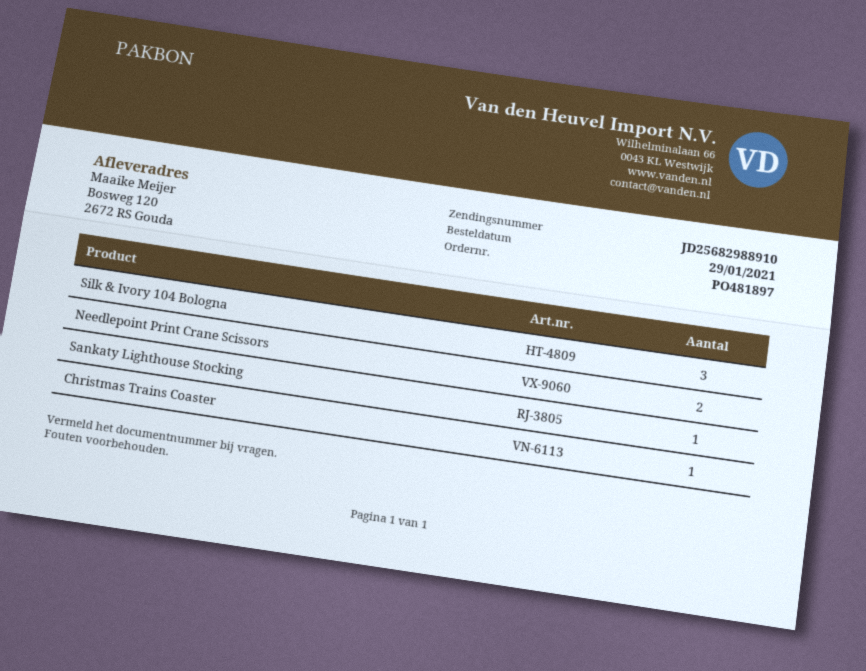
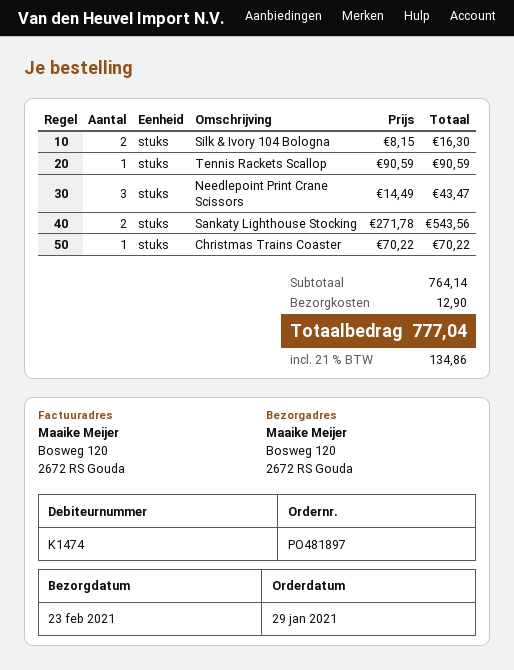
Silk & Ivory 104 Bologna: 3 -> 2
Needlepoint Print Crane Scissors: 2 -> 3
Sankaty Lighthouse Stocking: 1 -> 2
Tennis Rackets Scallop: none -> 1

